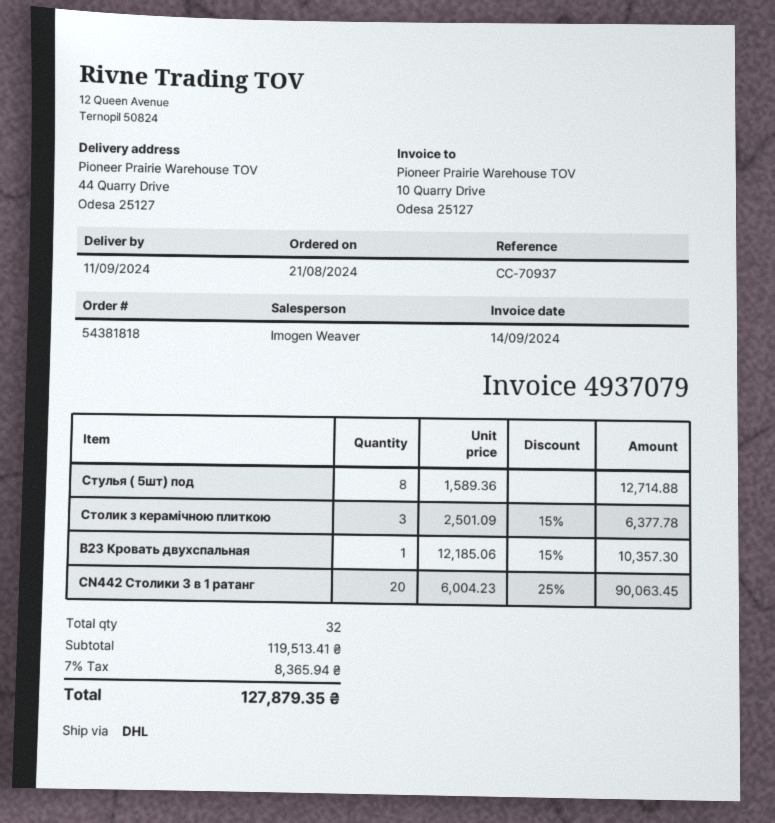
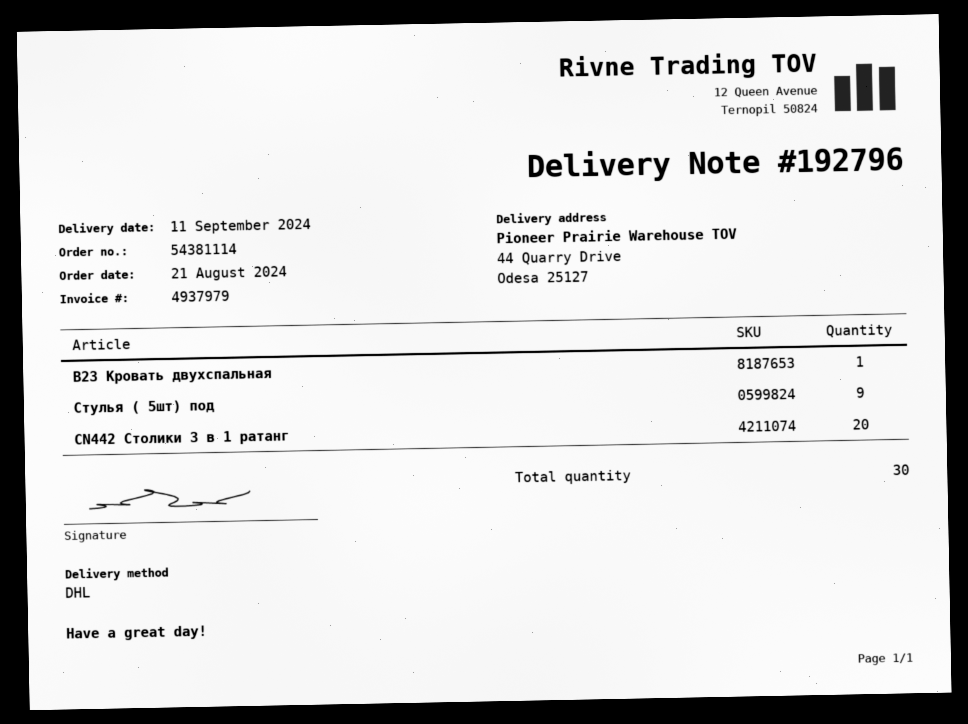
order number: 54381818 -> 54381114
invoice number: 4937079 -> 4937979
Стулья ( 5шт) под: 8 -> 9
Столик з керамічною плиткою: 3 -> none
total quantity: 32 -> 30

